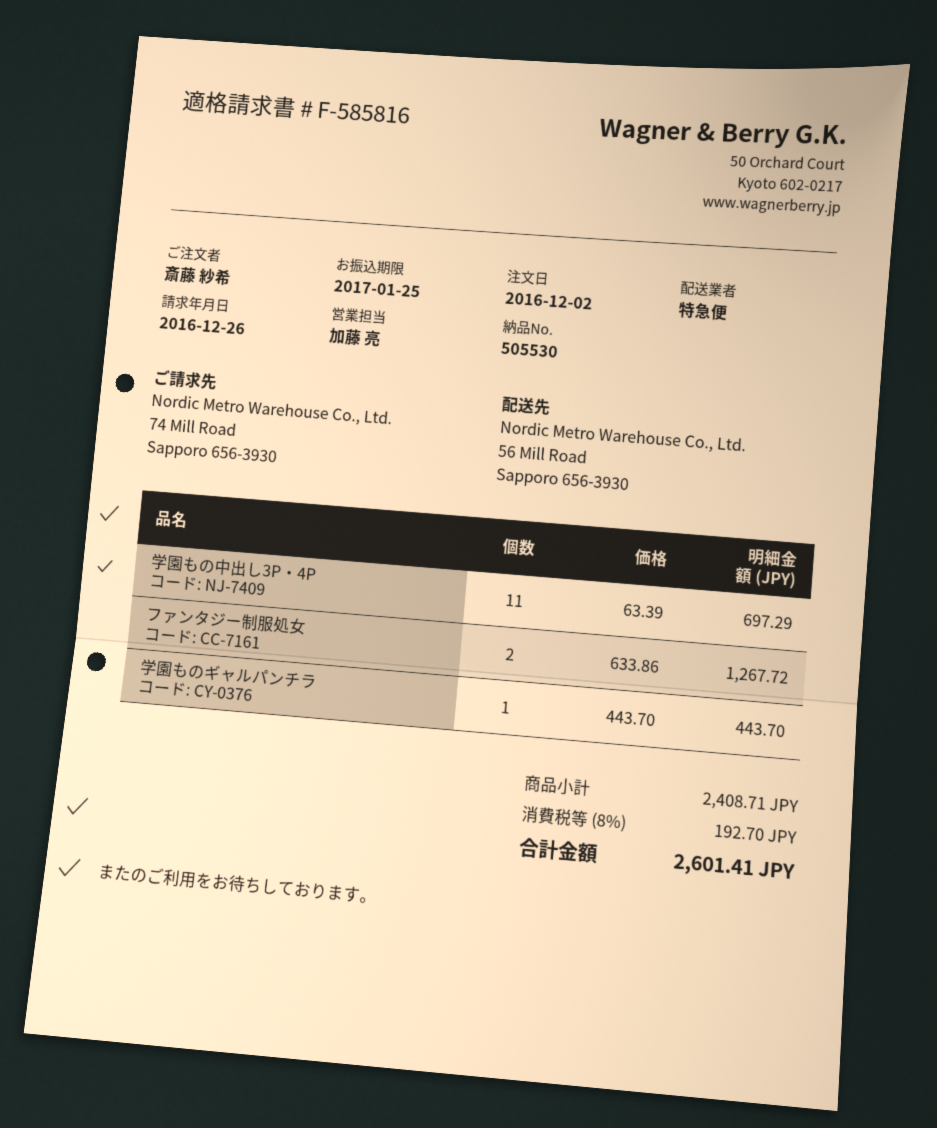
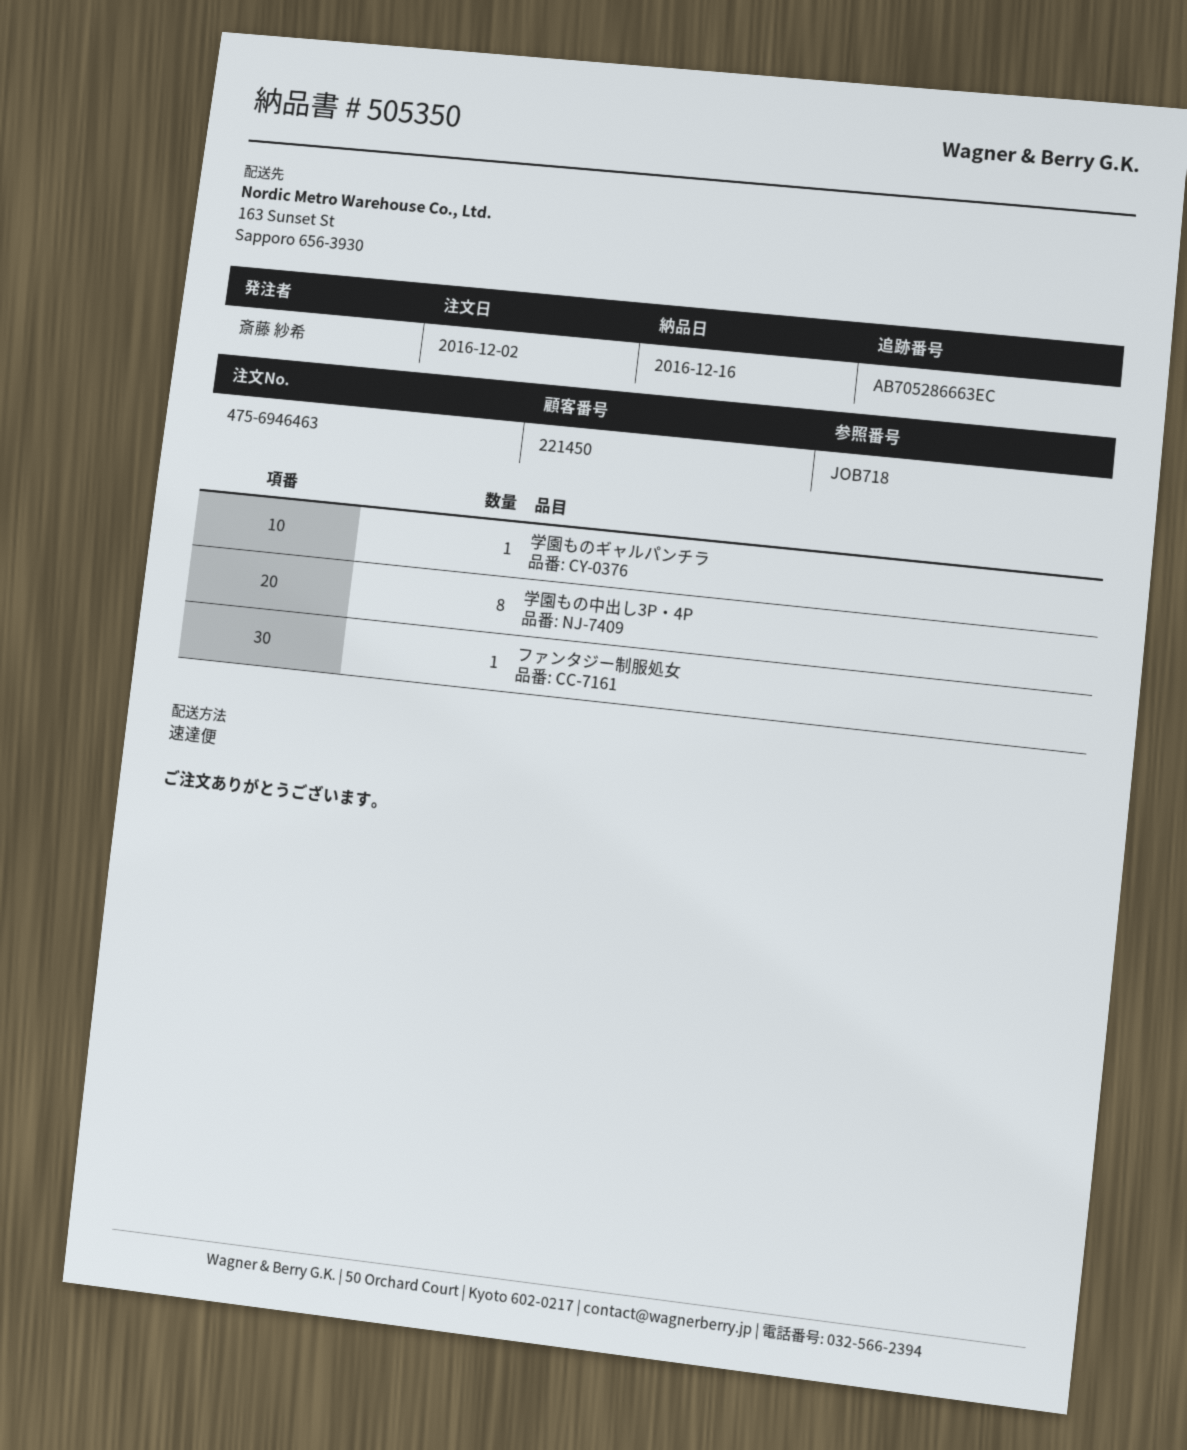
delivery note number: 505530 -> 505350
ship to: 56 Mill Road, Sapporo 656-3930 -> 163 Sunset St, Sapporo 656-3930
学園もの中出し3P・4P: 11 -> 8
ファンタジー制服処女: 2 -> 1

